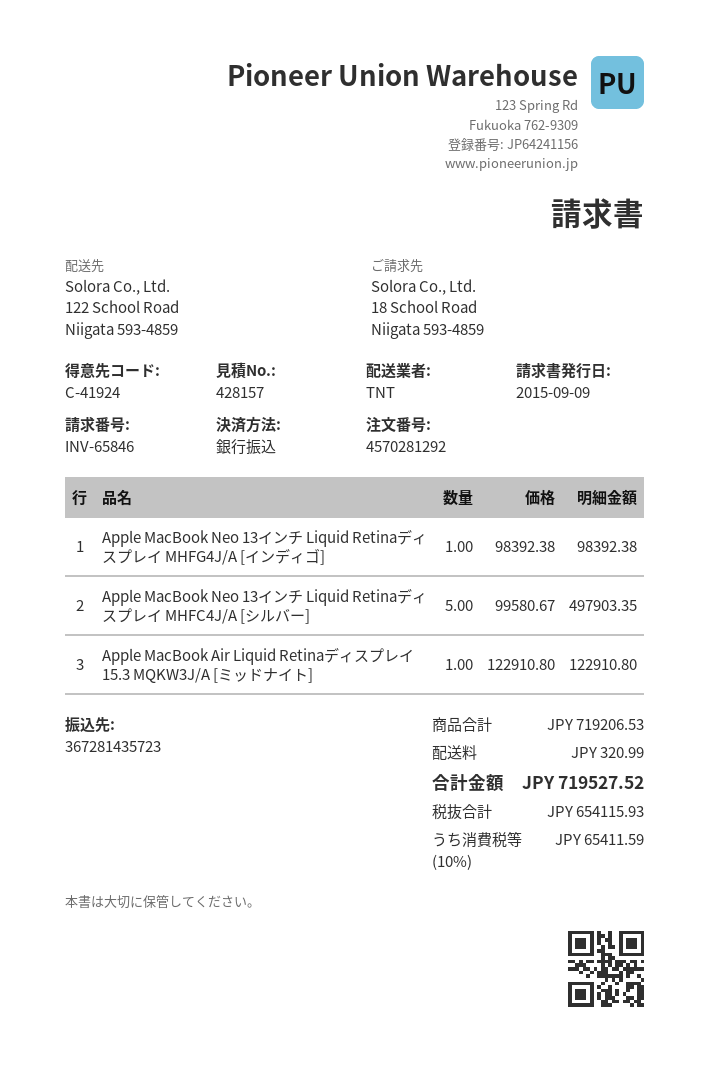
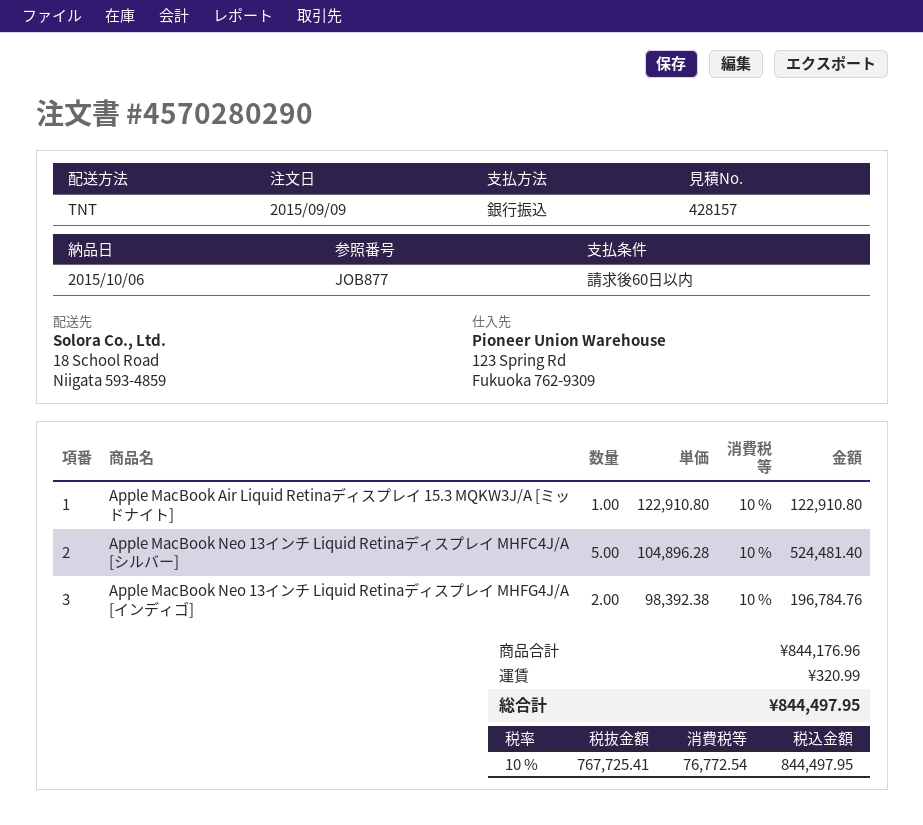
order number: 4570281292 -> 4570280290
ship to: 122 School Road, Niigata 593-4859 -> 18 School Road, Niigata 593-4859
Apple MacBook Neo 13インチ Liquid Retinaディスプレイ MHFG4J/A [インディゴ]: 1 x 98392.38 = 98392.38 -> 2 x 98392.38 = 196784.76
Apple MacBook Neo 13インチ Liquid Retinaディスプレイ MHFC4J/A [シルバー]: 5 x 99580.67 = 497903.35 -> 5 x 104896.28 = 524481.40
subtotal: 719206.53 -> 844176.96
net: 654115.93 -> 767725.41
tax: 10% = 65411.59 -> 10% = 76772.54
total: 719527.52 -> 844497.95

